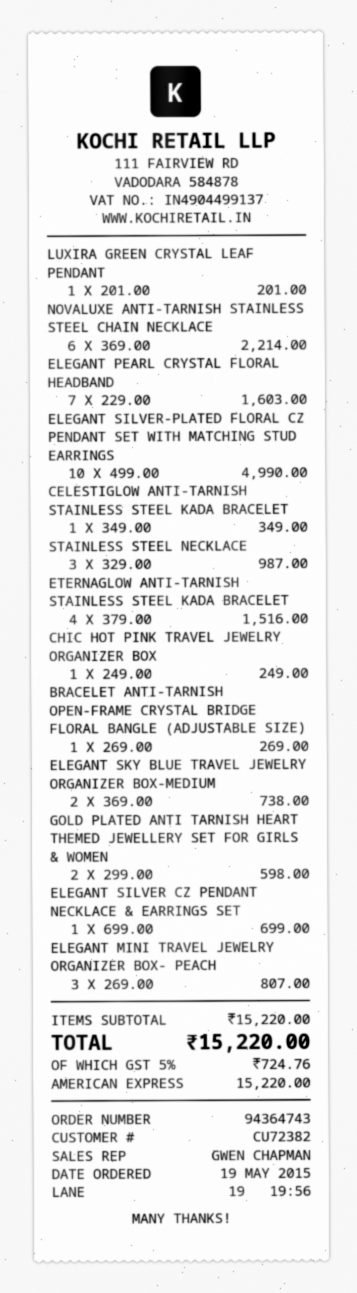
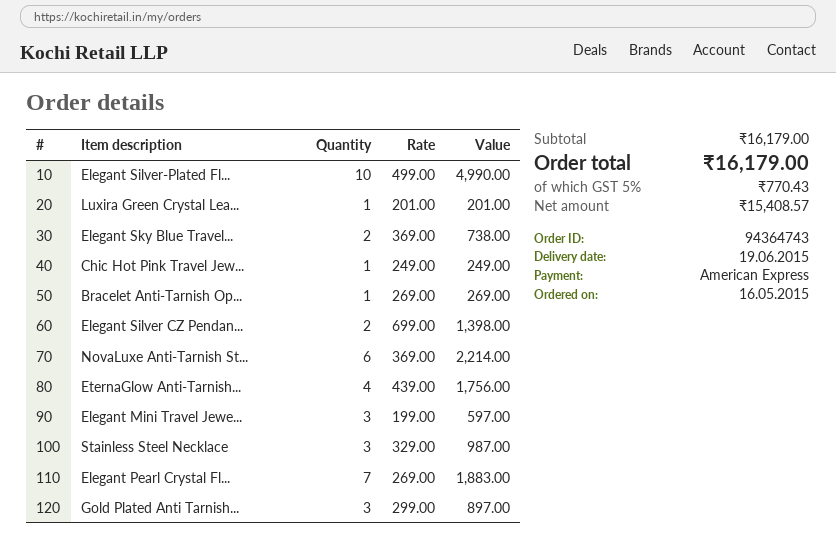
order date: 2015-05-19 -> 2015-05-16
ELEGANT PEARL CRYSTAL FLORAL HEADBAND: 7 x 229.00 = 1603.00 -> 7 x 269.00 = 1883.00
CELESTIGLOW ANTI-TARNISH STAINLESS STEEL KADA BRACELET: 1 x 349.00 = 349.00 -> none
ETERNAGLOW ANTI-TARNISH STAINLESS STEEL KADA BRACELET: 4 x 379.00 = 1516.00 -> 4 x 439.00 = 1756.00
GOLD PLATED ANTI TARNISH HEART THEMED JEWELLERY SET FOR GIRLS & WOMEN: 2 x 299.00 = 598.00 -> 3 x 299.00 = 897.00
ELEGANT SILVER CZ PENDANT NECKLACE & EARRINGS SET: 1 x 699.00 = 699.00 -> 2 x 699.00 = 1398.00
ELEGANT MINI TRAVEL JEWELRY ORGANIZER BOX- PEACH: 3 x 269.00 = 807.00 -> 3 x 199.00 = 597.00
subtotal: 15220.00 -> 16179.00
tax: 5% = 724.76 -> 5% = 770.43
total: 15220.00 -> 16179.00

